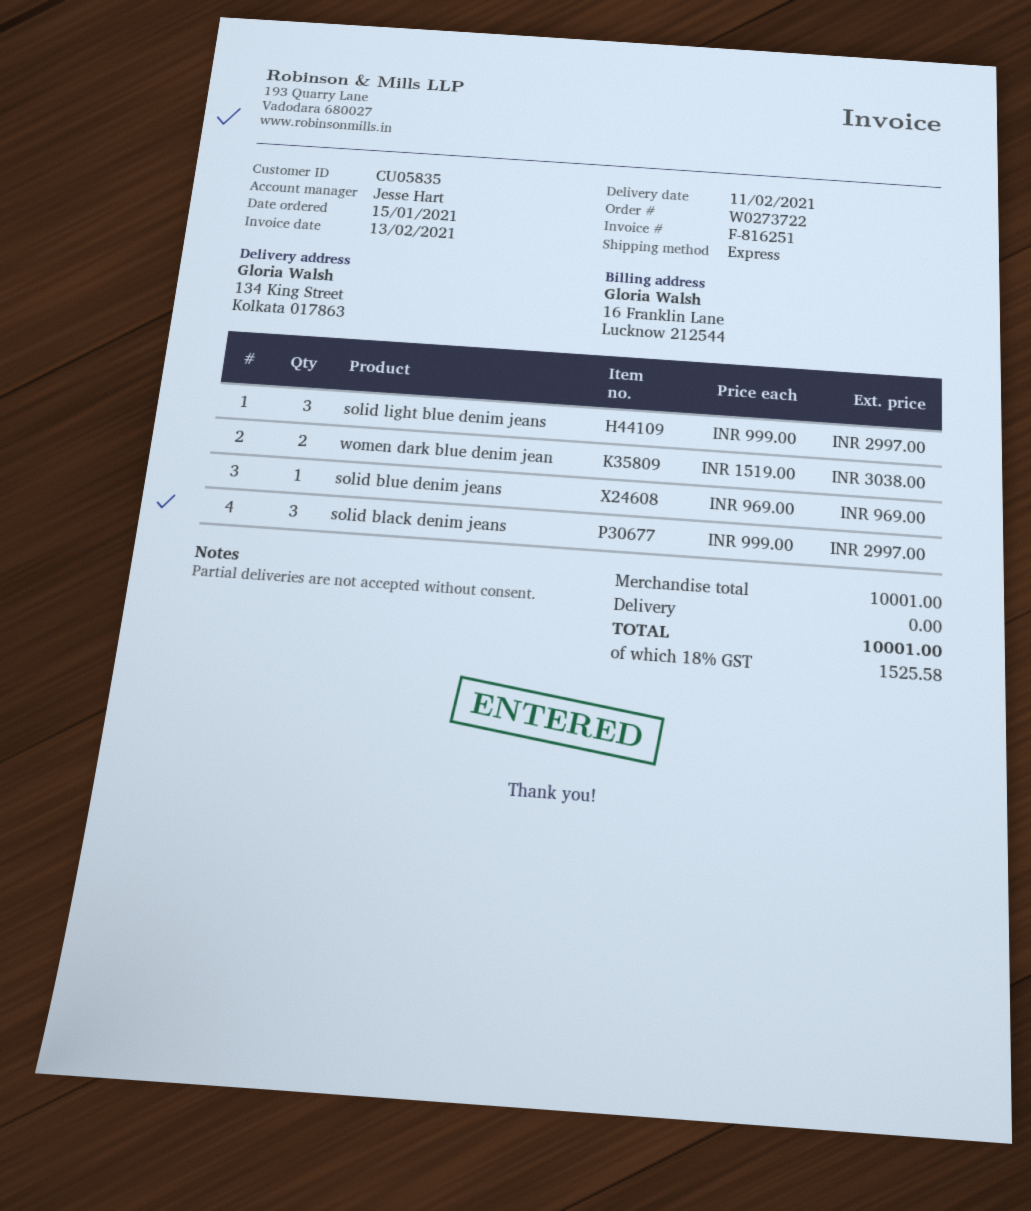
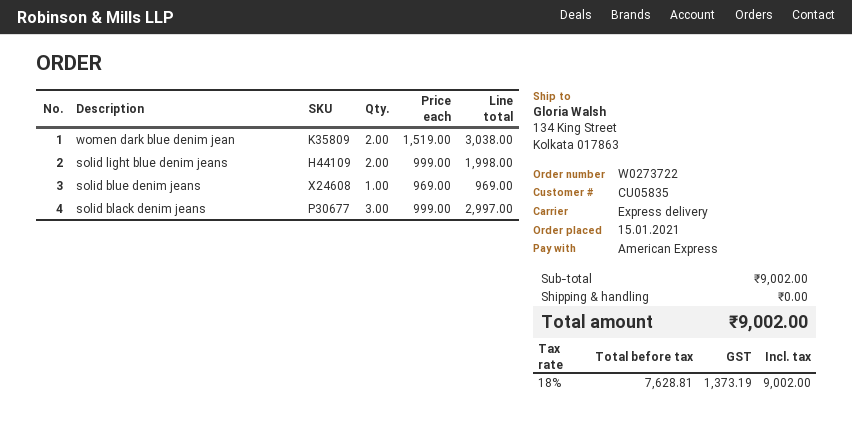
solid light blue denim jeans: 3 x 999.00 = 2997.00 -> 2 x 999.00 = 1998.00
subtotal: 10001.00 -> 9002.00
tax: 18% = 1525.58 -> 18% = 1373.19
total: 10001.00 -> 9002.00

